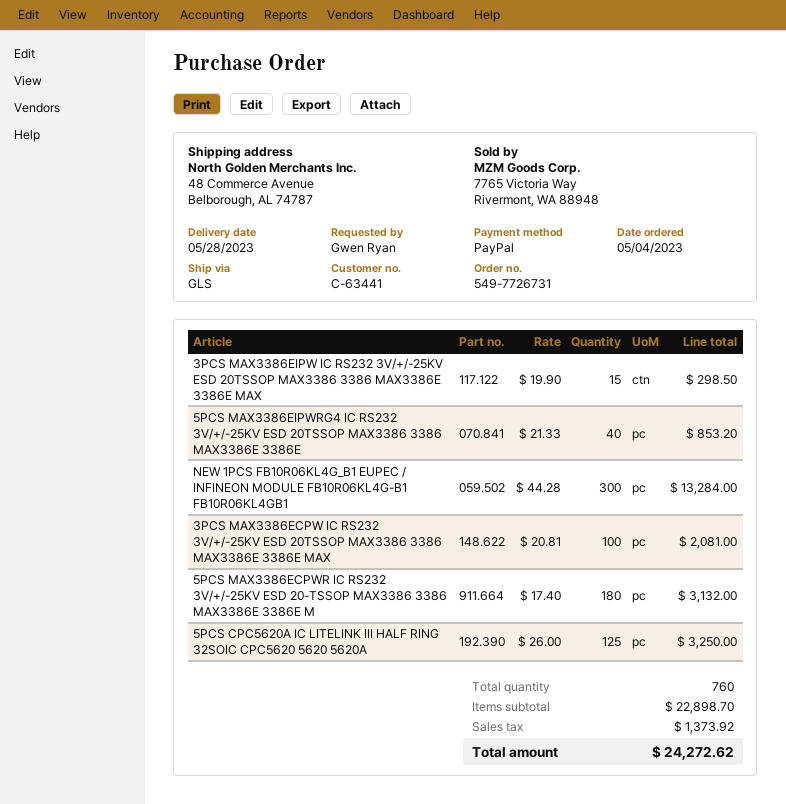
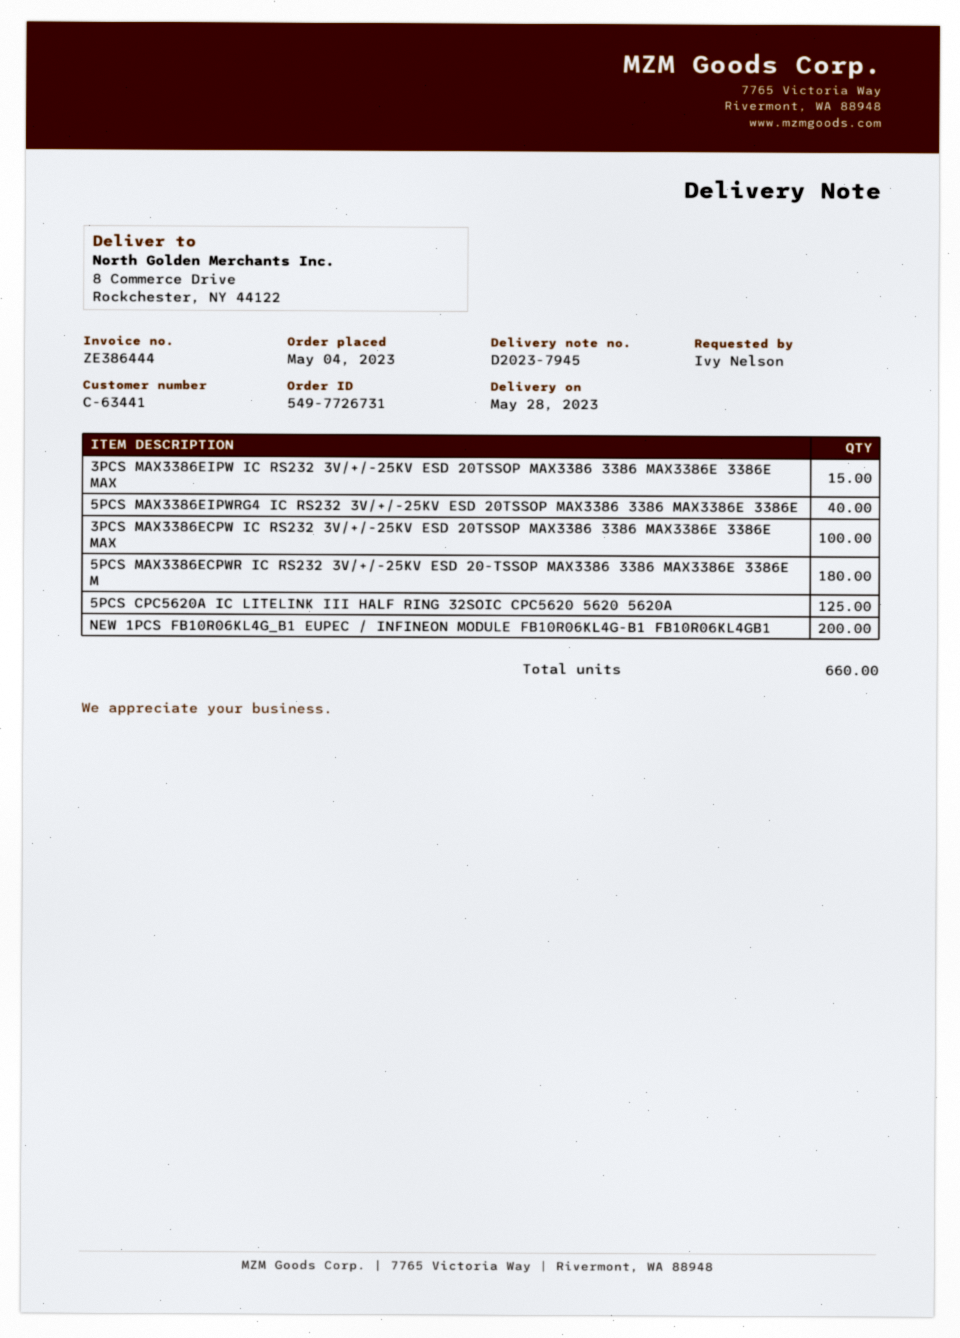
ordered by: Gwen Ryan -> Ivy Nelson
ship to: 48 Commerce Avenue, Belborough, AL 74787 -> 8 Commerce Drive, Rockchester, NY 44122
NEW 1PCS FB10R06KL4G_B1 EUPEC / INFINEON MODULE FB10R06KL4G-B1 FB10R06KL4GB1: 300 -> 200
total quantity: 760 -> 660

